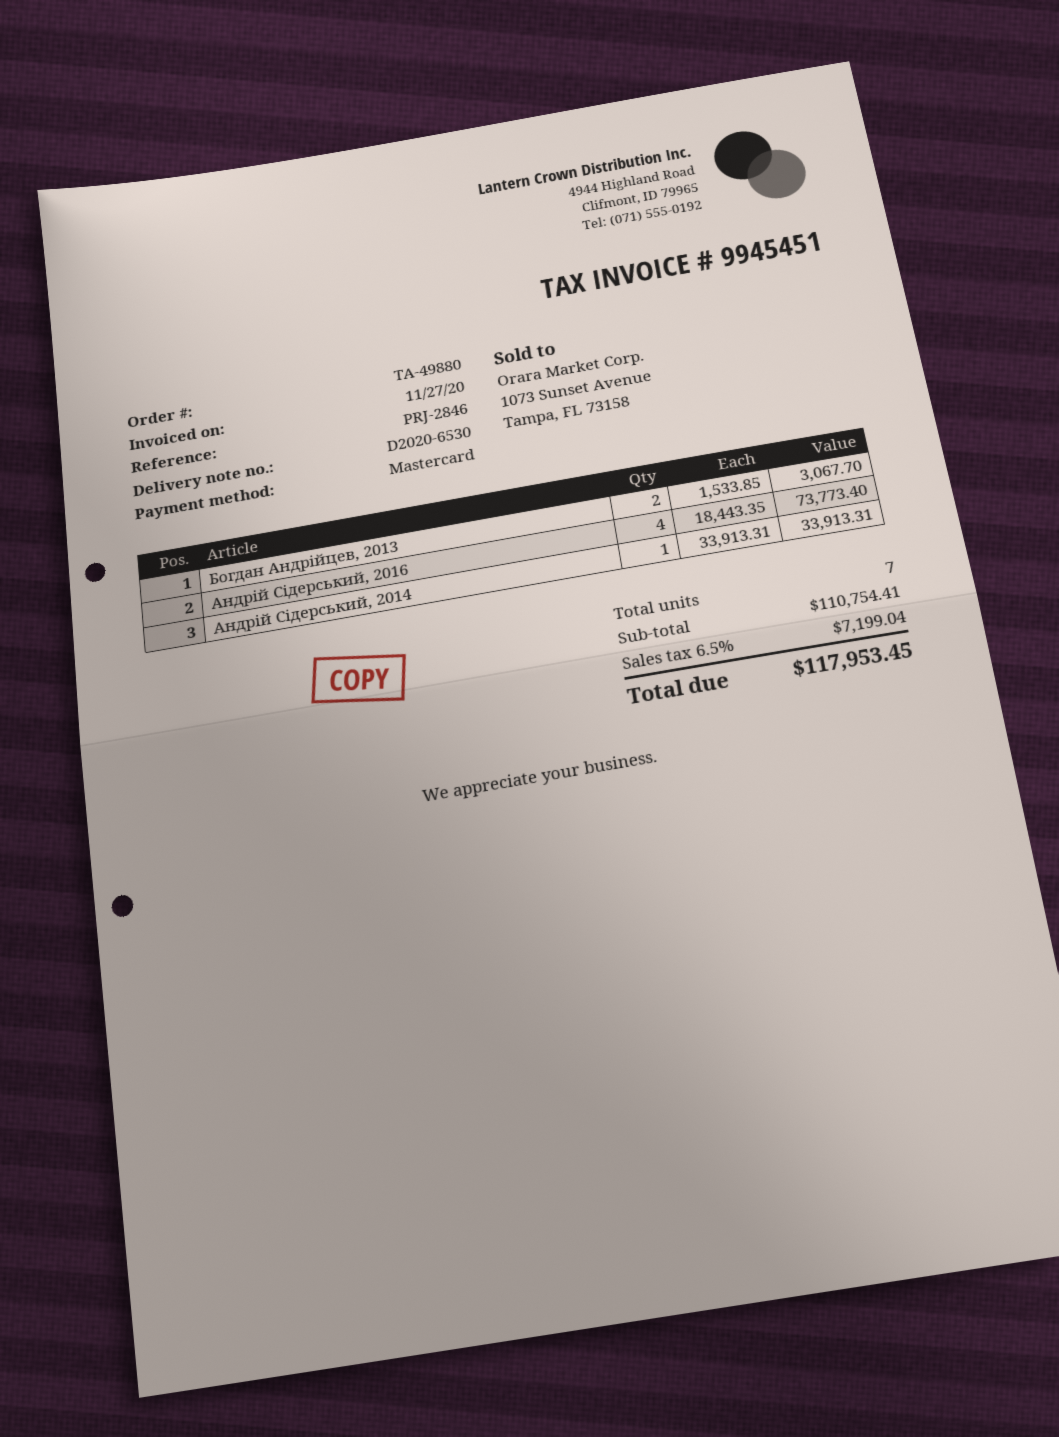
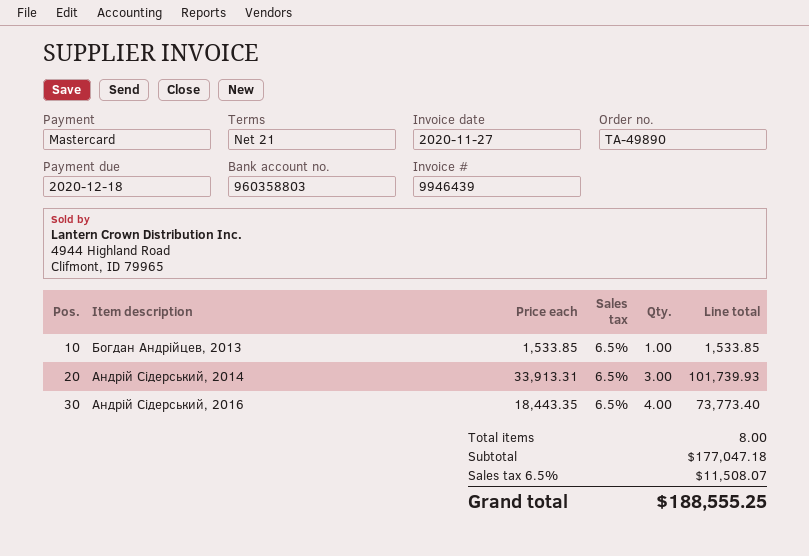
order number: TA-49880 -> TA-49890
invoice number: 9945451 -> 9946439
Богдан Андрійцев, 2013: 2 x 1533.85 = 3067.70 -> 1 x 1533.85 = 1533.85
Андрій Сідерський, 2014: 1 x 33913.31 = 33913.31 -> 3 x 33913.31 = 101739.93
total quantity: 7 -> 8
subtotal: 110754.41 -> 177047.18
tax: 6.5% = 7199.04 -> 6.5% = 11508.07
total: 117953.45 -> 188555.25

